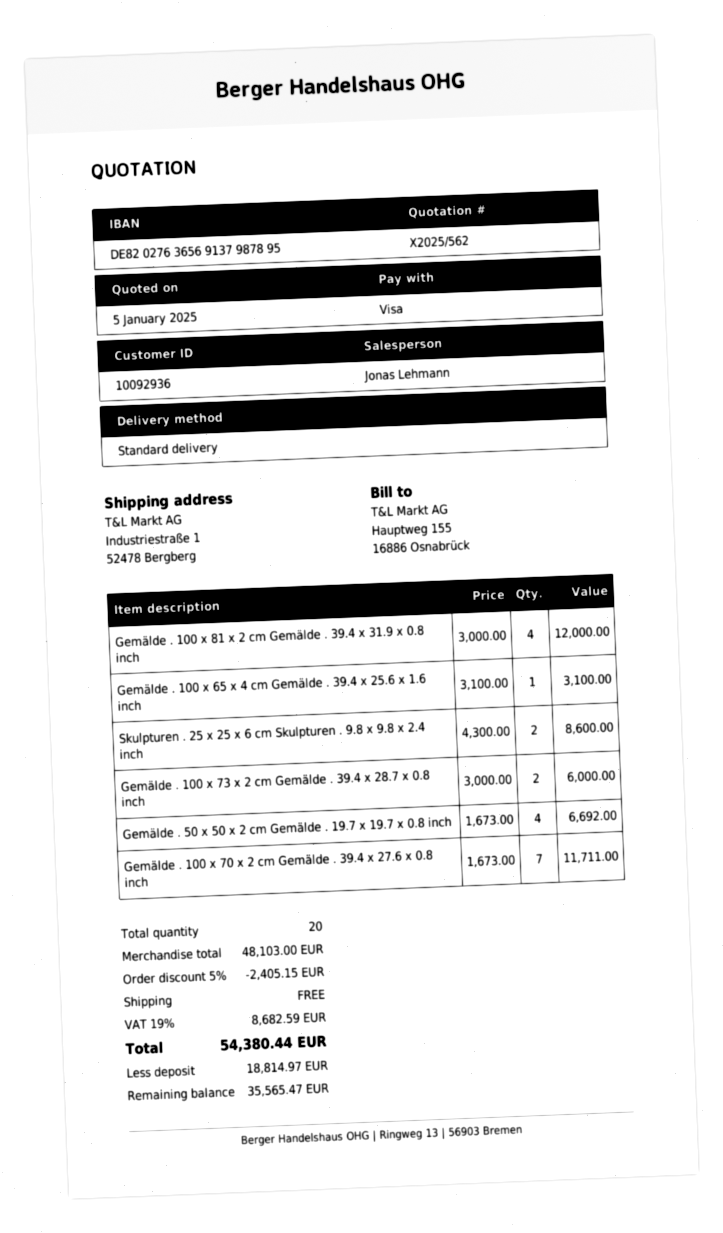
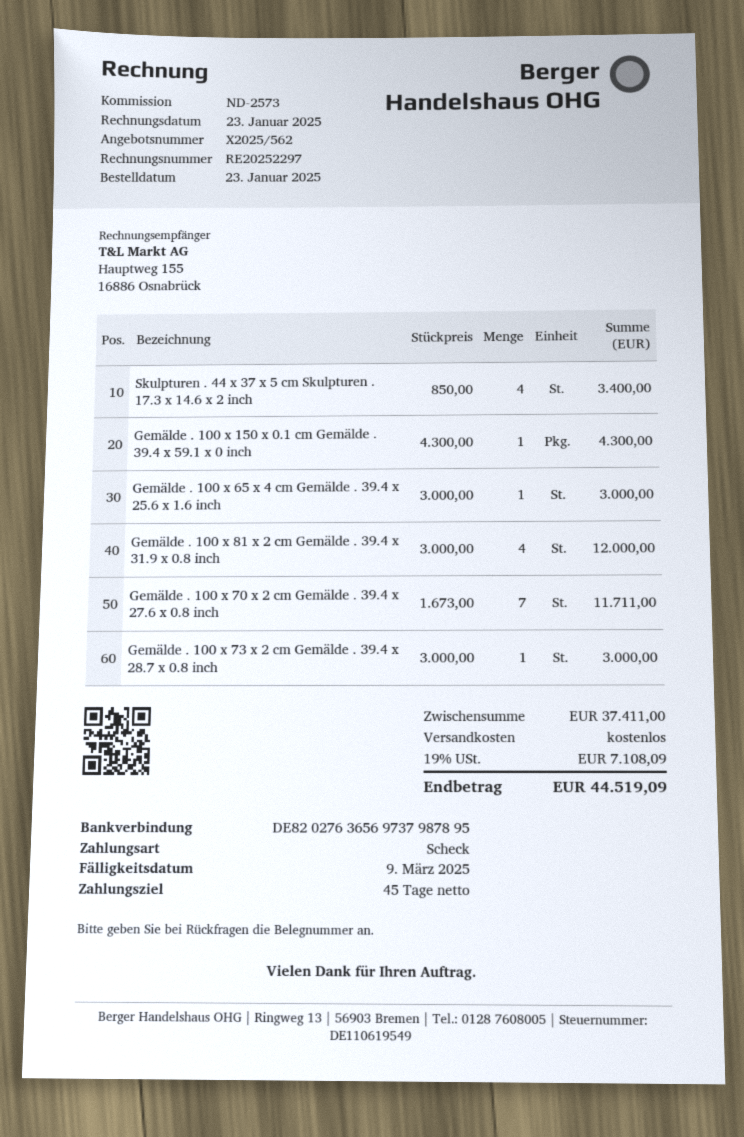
payment method: Visa -> cheque
bank account: DE82027636569137987895 -> DE82027636569737987895
Gemälde . 100 x 65 x 4 cm Gemälde . 39.4 x 25.6 x 1.6 inch: 1 x 3100.00 = 3100.00 -> 1 x 3000.00 = 3000.00
Skulpturen . 25 x 25 x 6 cm Skulpturen . 9.8 x 9.8 x 2.4 inch: 2 x 4300.00 = 8600.00 -> none
Gemälde . 100 x 73 x 2 cm Gemälde . 39.4 x 28.7 x 0.8 inch: 2 x 3000.00 = 6000.00 -> 1 x 3000.00 = 3000.00
Gemälde . 50 x 50 x 2 cm Gemälde . 19.7 x 19.7 x 0.8 inch: 4 x 1673.00 = 6692.00 -> none
Skulpturen . 44 x 37 x 5 cm Skulpturen . 17.3 x 14.6 x 2 inch: none -> 4 x 850.00 = 3400.00
Gemälde . 100 x 150 x 0.1 cm Gemälde . 39.4 x 59.1 x 0 inch: none -> 1 x 4300.00 = 4300.00
subtotal: 48103.00 -> 37411.00
discount: 5% = 2405.15 -> none
tax: 19% = 8682.59 -> 19% = 7108.09
total: 54380.44 -> 44519.09

